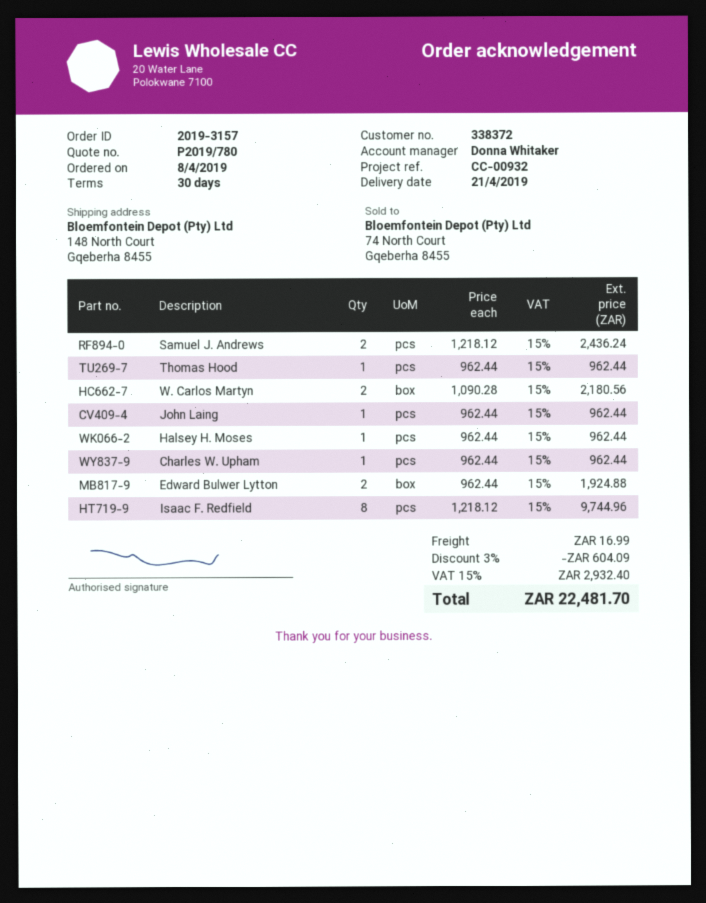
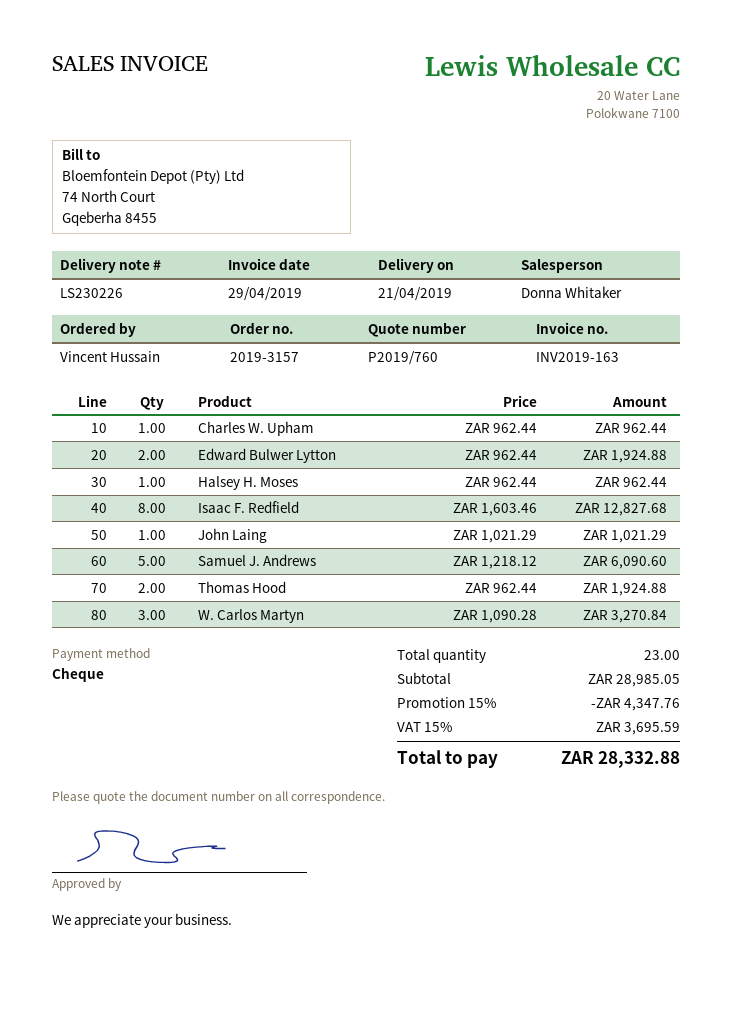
quote number: P2019/780 -> P2019/760
Samuel J. Andrews: 2 x 1218.12 = 2436.24 -> 5 x 1218.12 = 6090.60
Thomas Hood: 1 x 962.44 = 962.44 -> 2 x 962.44 = 1924.88
W. Carlos Martyn: 2 x 1090.28 = 2180.56 -> 3 x 1090.28 = 3270.84
John Laing: 1 x 962.44 = 962.44 -> 1 x 1021.29 = 1021.29
Isaac F. Redfield: 8 x 1218.12 = 9744.96 -> 8 x 1603.46 = 12827.68
discount: 3% = 604.09 -> 15% = 4347.76
shipping: 16.99 -> none
tax: 15% = 2932.40 -> 15% = 3695.59
total: 22481.70 -> 28332.88

